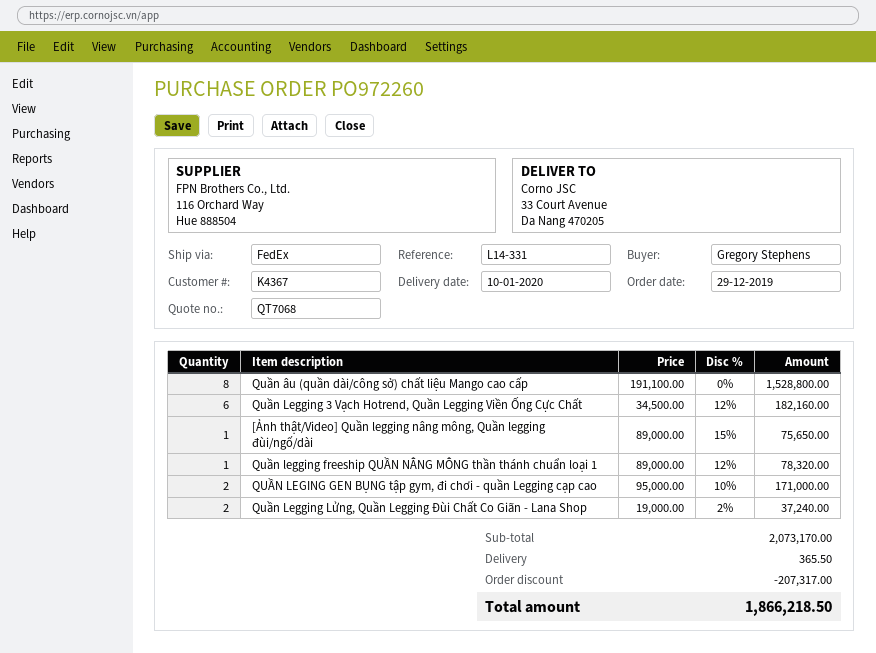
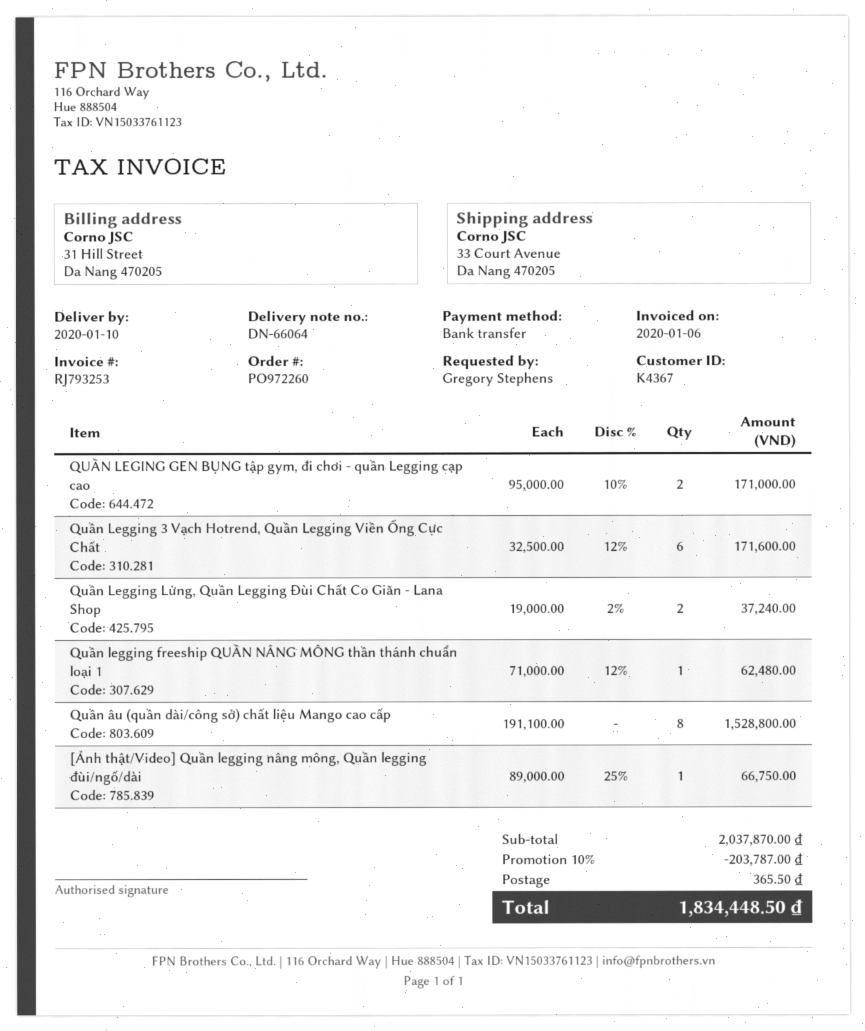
Quần Legging 3 Vạch Hotrend, Quần Legging Viền Ống Cực Chất: 6 x 34500.00 - 12% = 182160.00 -> 6 x 32500.00 - 12% = 171600.00
[Ảnh thật/Video] Quần legging nâng mông, Quần legging đùi/ngố/dài: 1 x 89000.00 - 15% = 75650.00 -> 1 x 89000.00 - 25% = 66750.00
Quần legging freeship QUẦN NÂNG MÔNG thần thánh chuẩn loại 1: 1 x 89000.00 - 12% = 78320.00 -> 1 x 71000.00 - 12% = 62480.00
subtotal: 2073170.00 -> 2037870.00
discount: 207317.00 -> 203787.00
total: 1866218.50 -> 1834448.50

